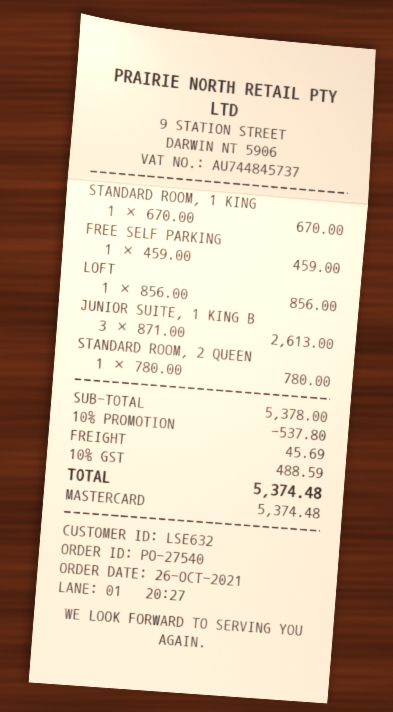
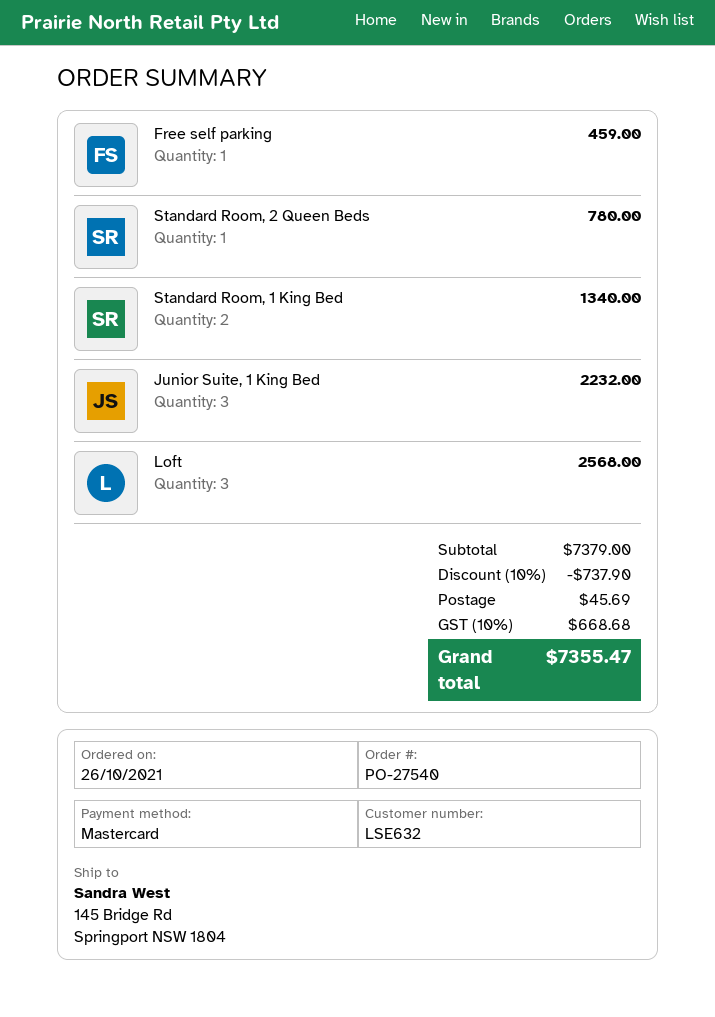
STANDARD ROOM, 1 KING: 1 for 670.00 -> 2 for 1340.00
LOFT: 1 for 856.00 -> 3 for 2568.00
JUNIOR SUITE, 1 KING B: 3 for 2613.00 -> 3 for 2232.00
subtotal: 5378.00 -> 7379.00
discount: 10% = 537.80 -> 10% = 737.90
tax: 10% = 488.59 -> 10% = 668.68
total: 5374.48 -> 7355.47

